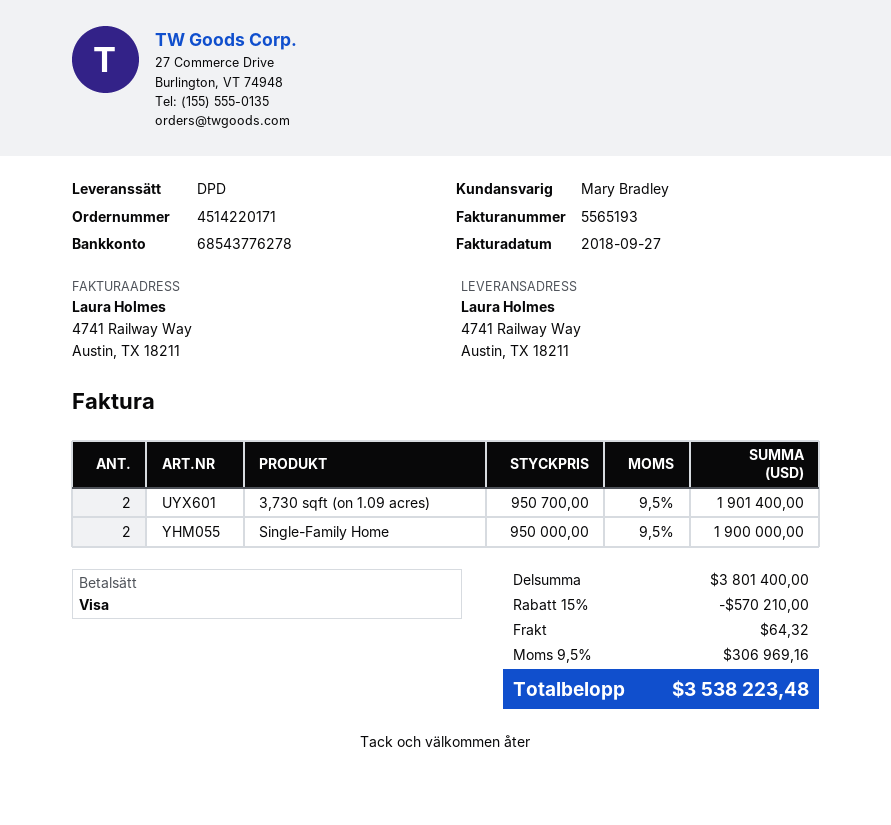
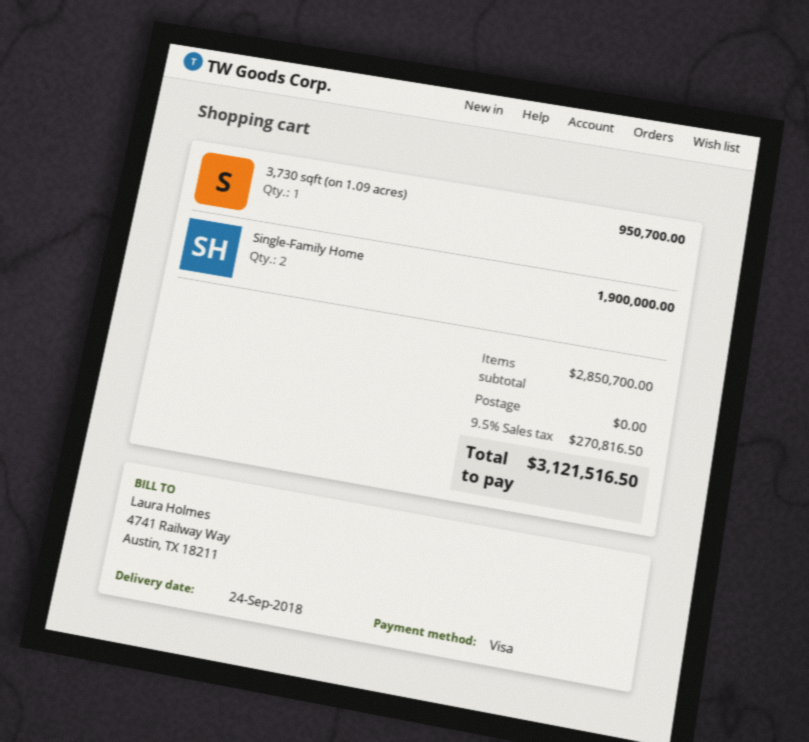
3,730 sqft (on 1.09 acres): 2 for 1901400.00 -> 1 for 950700.00
subtotal: 3801400.00 -> 2850700.00
discount: 15% = 570210.00 -> none
shipping: 64.32 -> 0.00
tax: 9.5% = 306969.16 -> 9.5% = 270816.50
total: 3538223.48 -> 3121516.50

